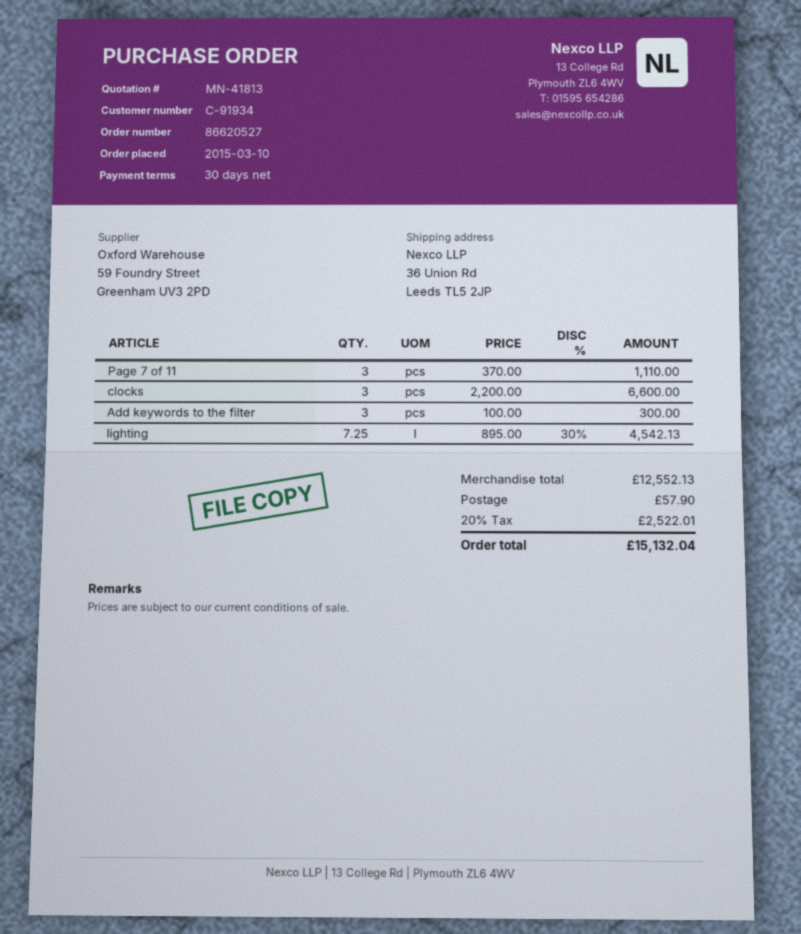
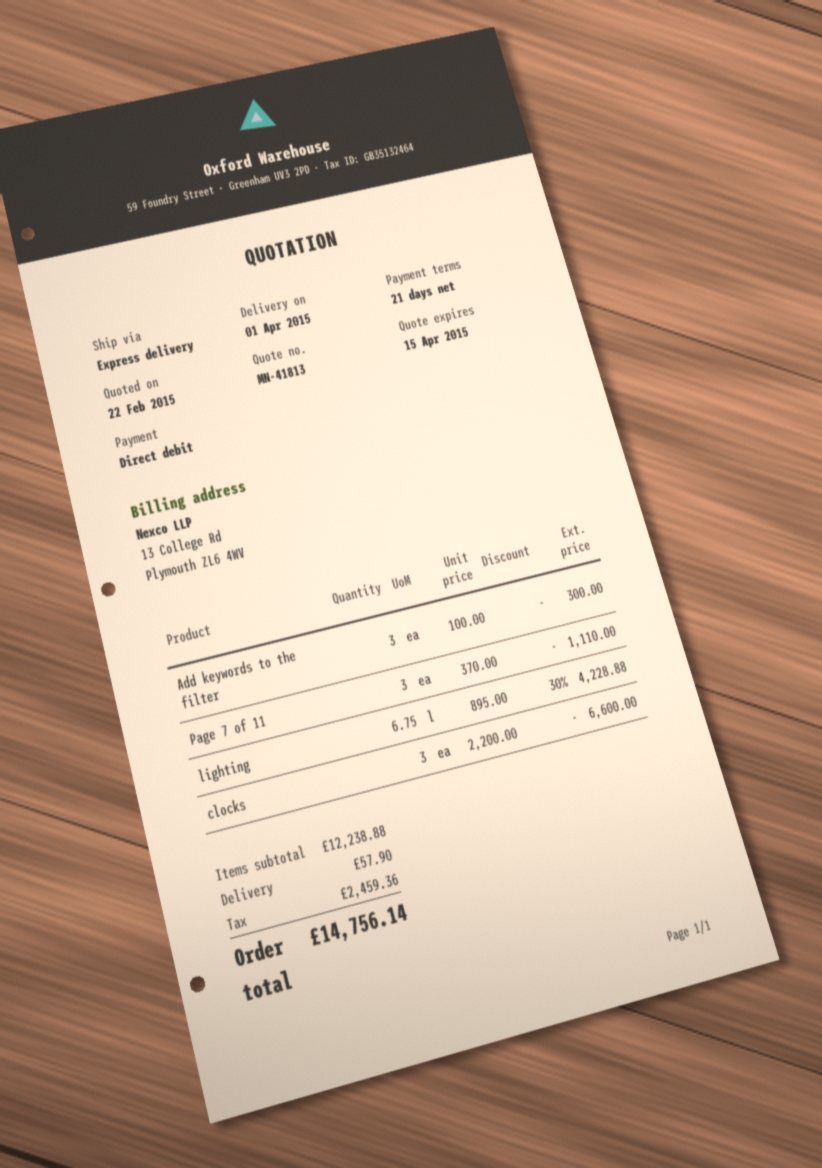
payment terms: 30 days -> 21 days
lighting: 7.25 x 895.00 - 30% = 4542.13 -> 6.75 x 895.00 - 30% = 4228.88
subtotal: 12552.13 -> 12238.88
tax: 2522.01 -> 2459.36
total: 15132.04 -> 14756.14

